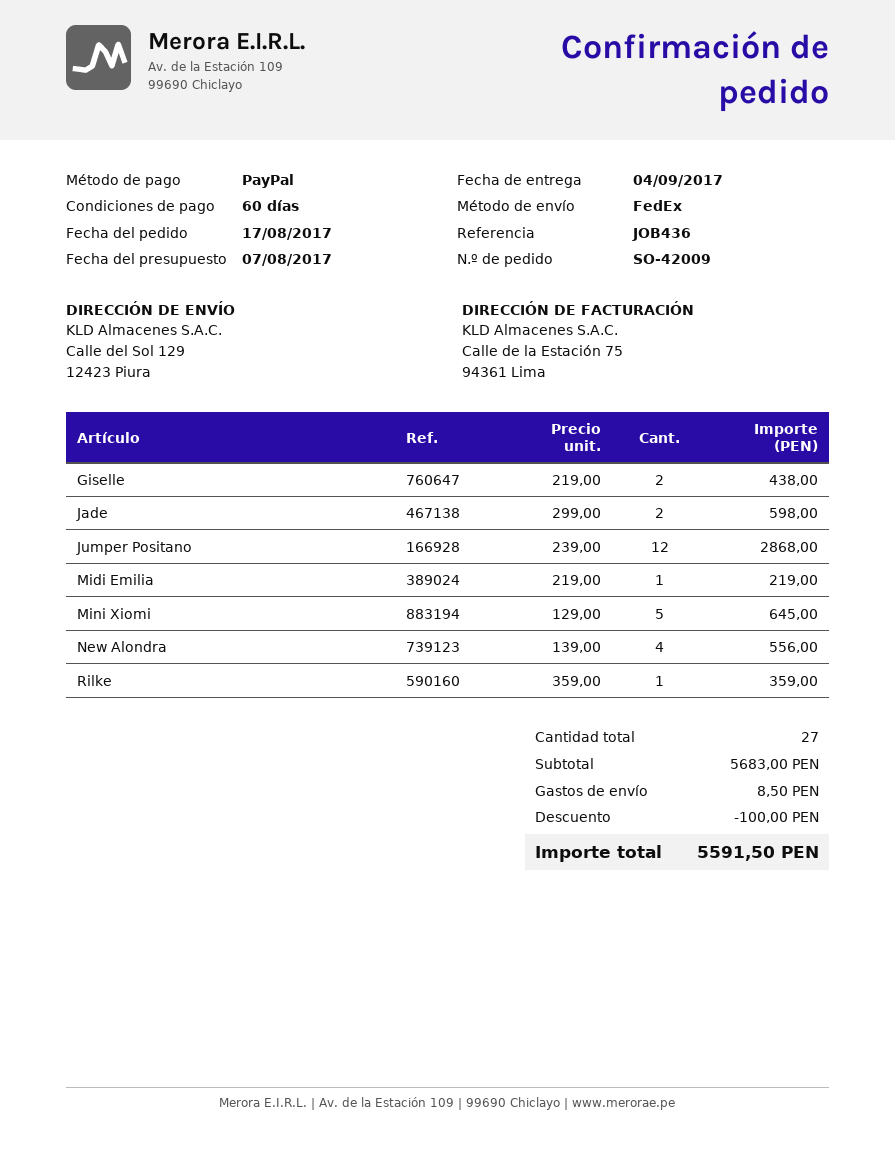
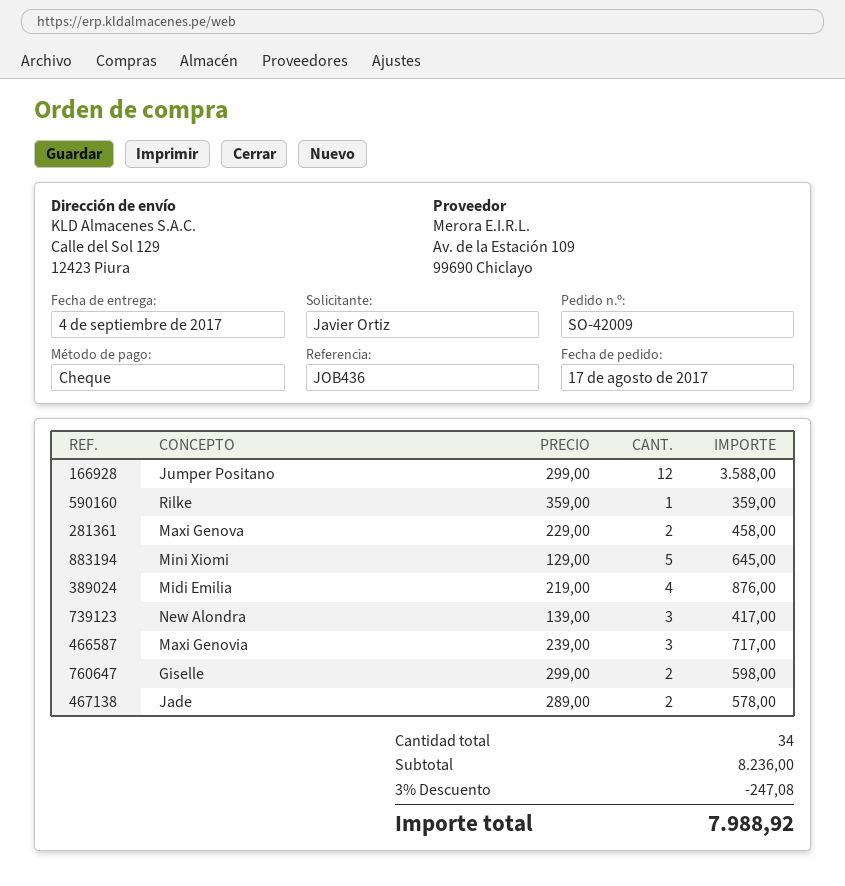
payment method: PayPal -> cheque
Giselle: 2 x 219.00 = 438.00 -> 2 x 299.00 = 598.00
Jade: 2 x 299.00 = 598.00 -> 2 x 289.00 = 578.00
Jumper Positano: 12 x 239.00 = 2868.00 -> 12 x 299.00 = 3588.00
Midi Emilia: 1 x 219.00 = 219.00 -> 4 x 219.00 = 876.00
New Alondra: 4 x 139.00 = 556.00 -> 3 x 139.00 = 417.00
Maxi Genova: none -> 2 x 229.00 = 458.00
Maxi Genovia: none -> 3 x 239.00 = 717.00
total quantity: 27 -> 34
subtotal: 5683.00 -> 8236.00
discount: 100.00 -> 247.08
shipping: 8.50 -> none
total: 5591.50 -> 7988.92

